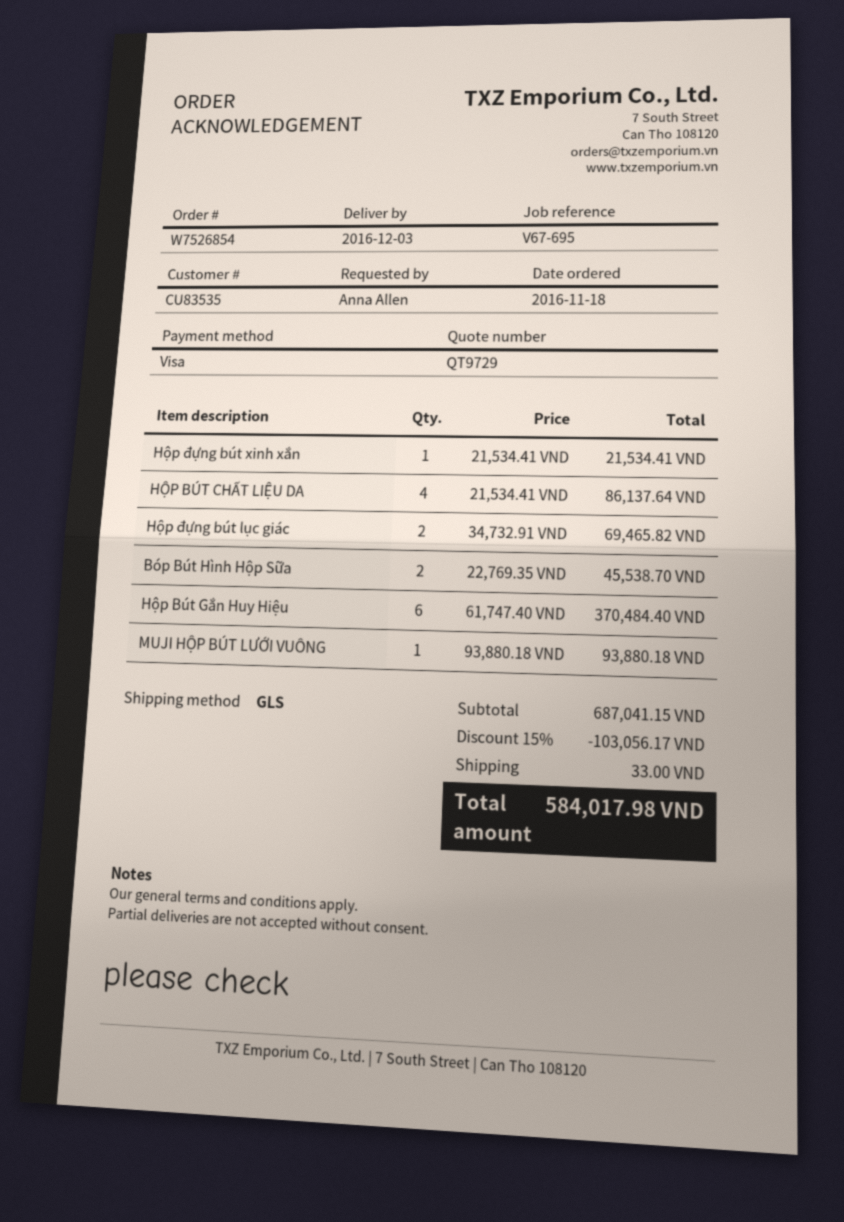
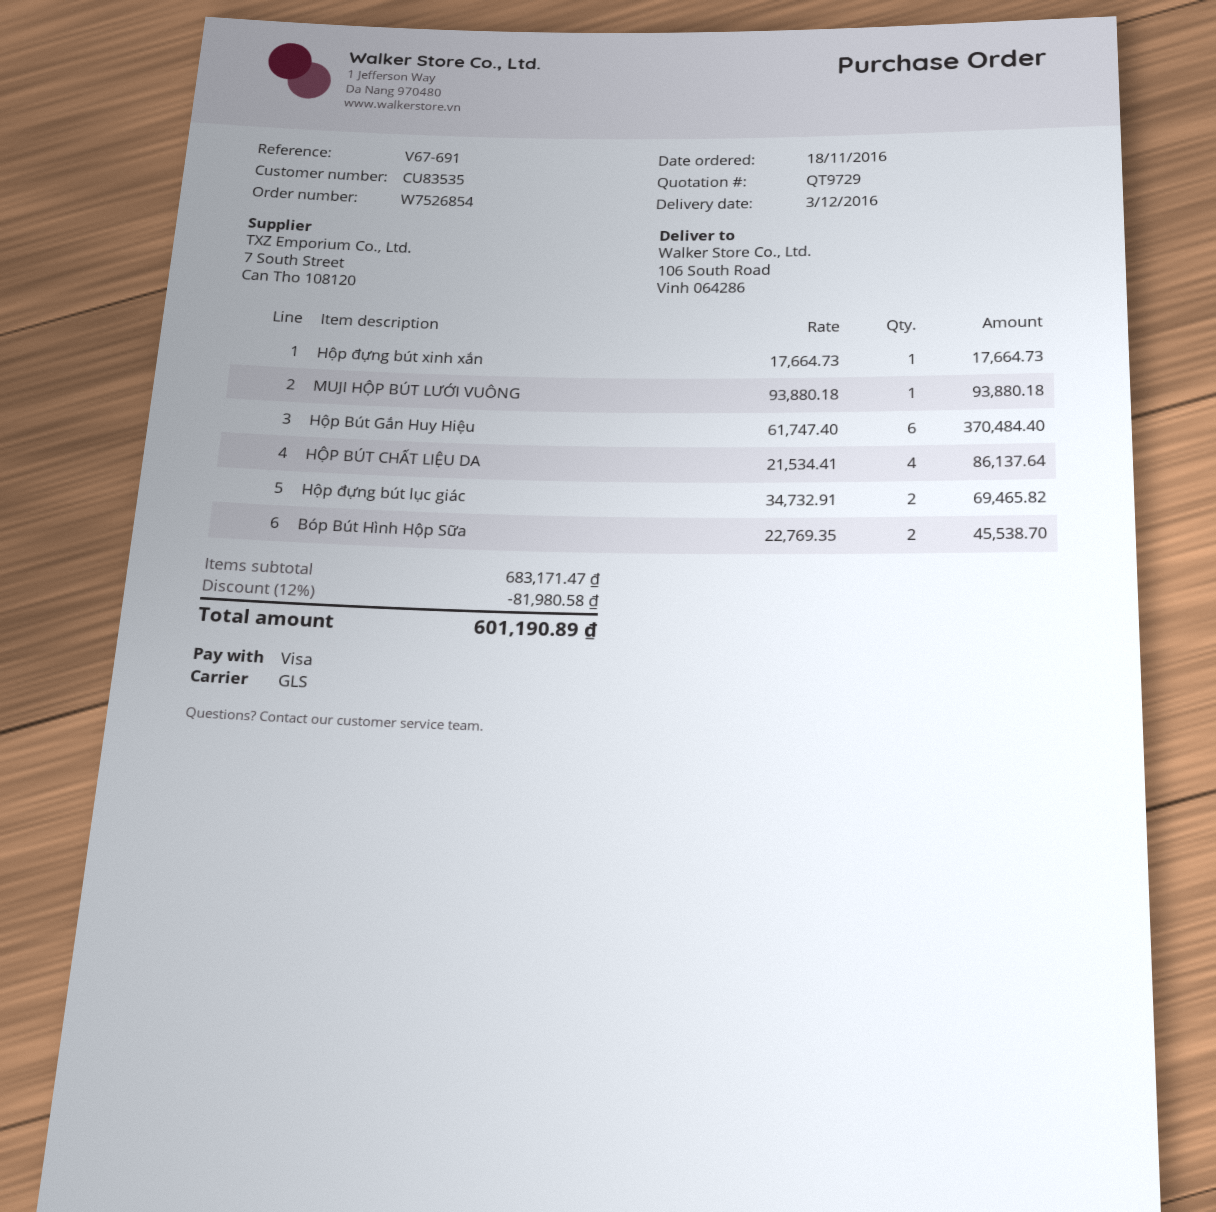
reference: V67-695 -> V67-691
Hộp đựng bút xinh xắn: 1 x 21534.41 = 21534.41 -> 1 x 17664.73 = 17664.73
subtotal: 687041.15 -> 683171.47
discount: 15% = 103056.17 -> 12% = 81980.58
shipping: 33.00 -> none
total: 584017.98 -> 601190.89

